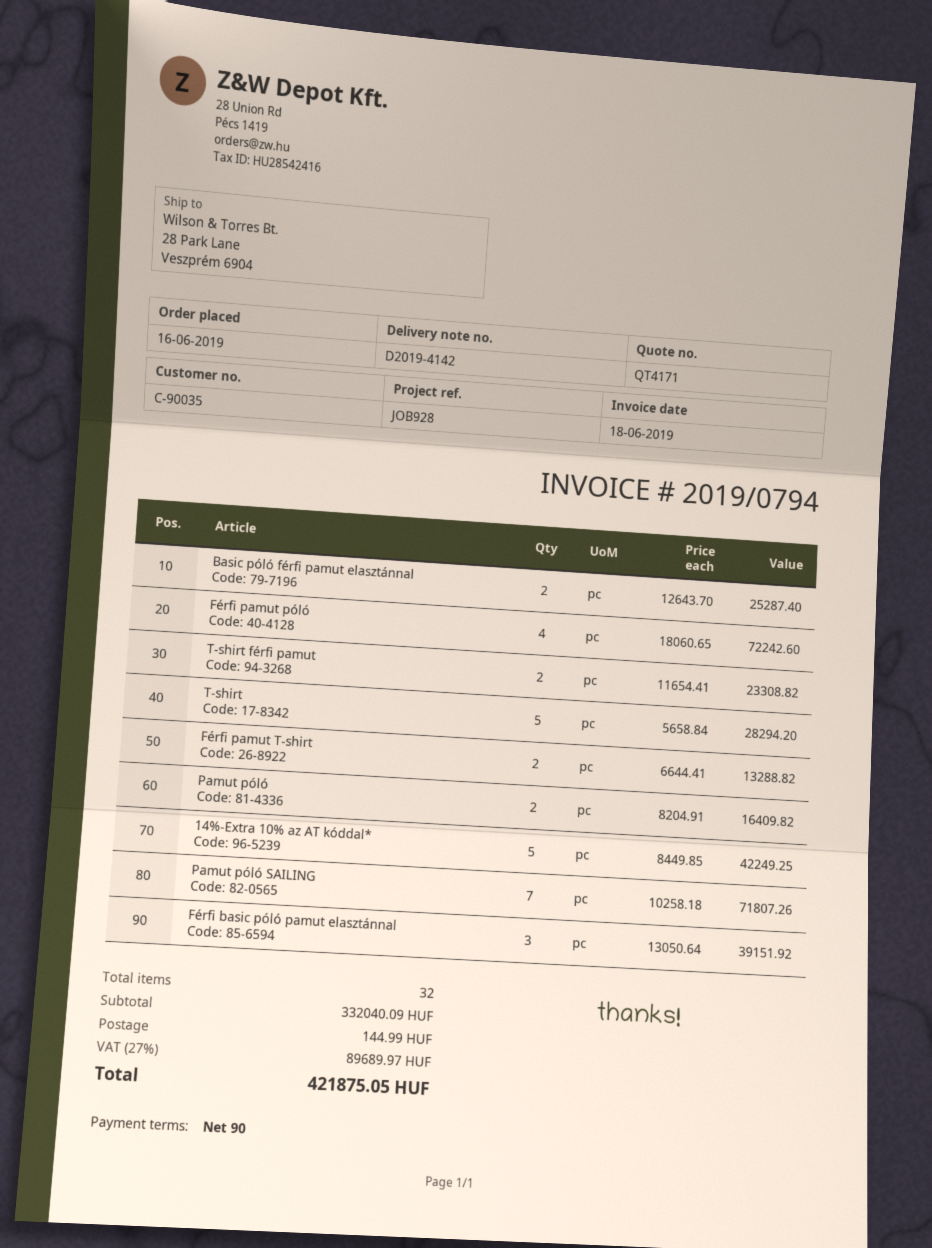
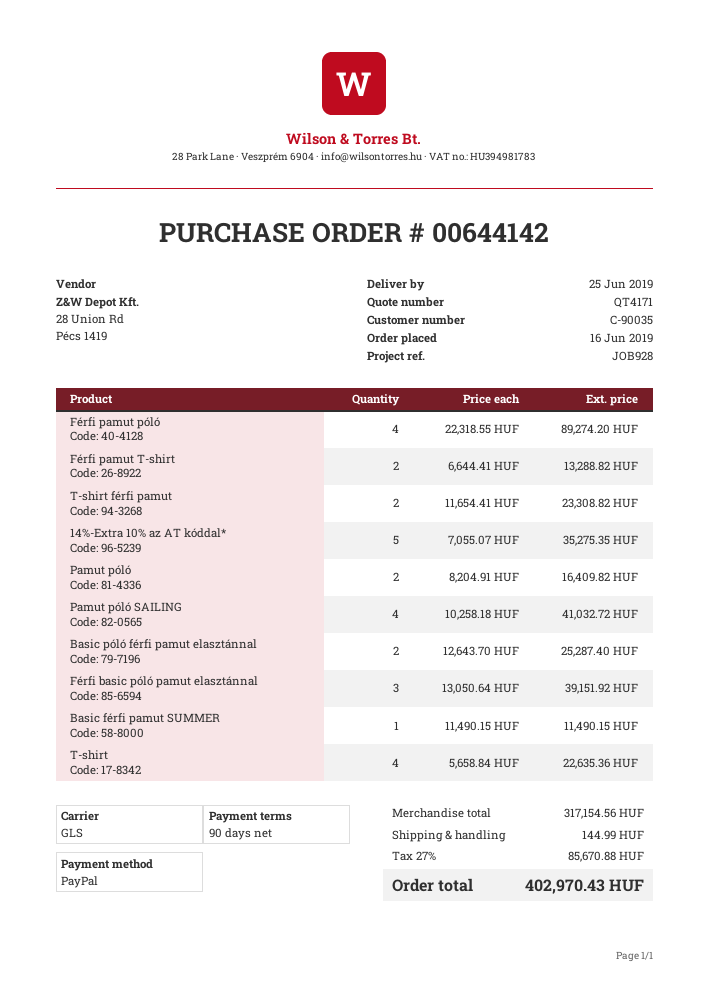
Férfi pamut póló: 4 x 18060.65 = 72242.60 -> 4 x 22318.55 = 89274.20
T-shirt: 5 x 5658.84 = 28294.20 -> 4 x 5658.84 = 22635.36
14%-Extra 10% az AT kóddal*: 5 x 8449.85 = 42249.25 -> 5 x 7055.07 = 35275.35
Pamut póló SAILING: 7 x 10258.18 = 71807.26 -> 4 x 10258.18 = 41032.72
Basic férfi pamut SUMMER: none -> 1 x 11490.15 = 11490.15
subtotal: 332040.09 -> 317154.56
tax: 27% = 89689.97 -> 27% = 85670.88
total: 421875.05 -> 402970.43

